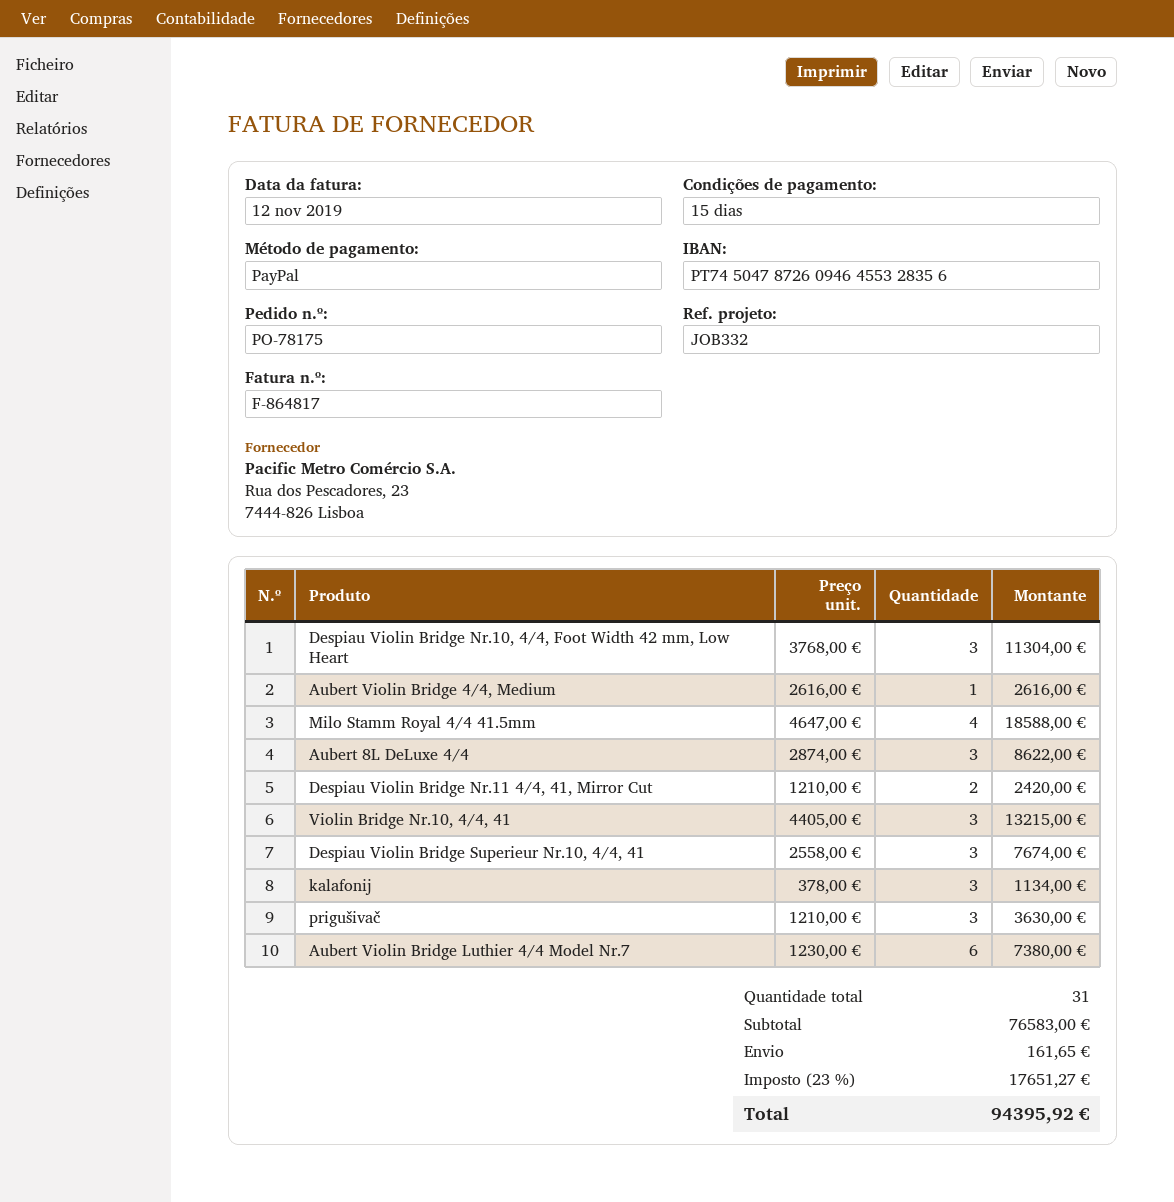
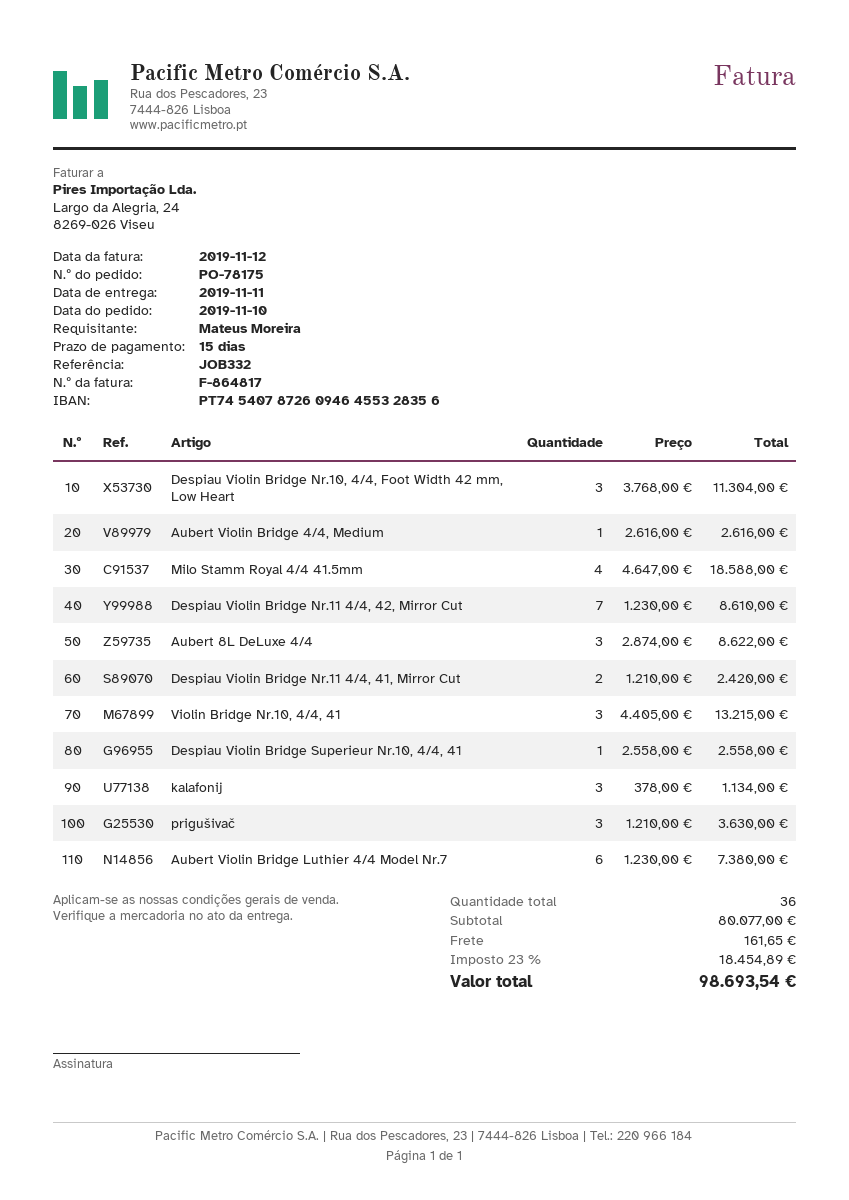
bank account: PT74504787260946455328356 -> PT74540787260946455328356
Despiau Violin Bridge Superieur Nr.10, 4/4, 41: 3 x 2558.00 = 7674.00 -> 1 x 2558.00 = 2558.00
Despiau Violin Bridge Nr.11 4/4, 42, Mirror Cut: none -> 7 x 1230.00 = 8610.00
total quantity: 31 -> 36
subtotal: 76583.00 -> 80077.00
tax: 23% = 17651.27 -> 23% = 18454.89
total: 94395.92 -> 98693.54

